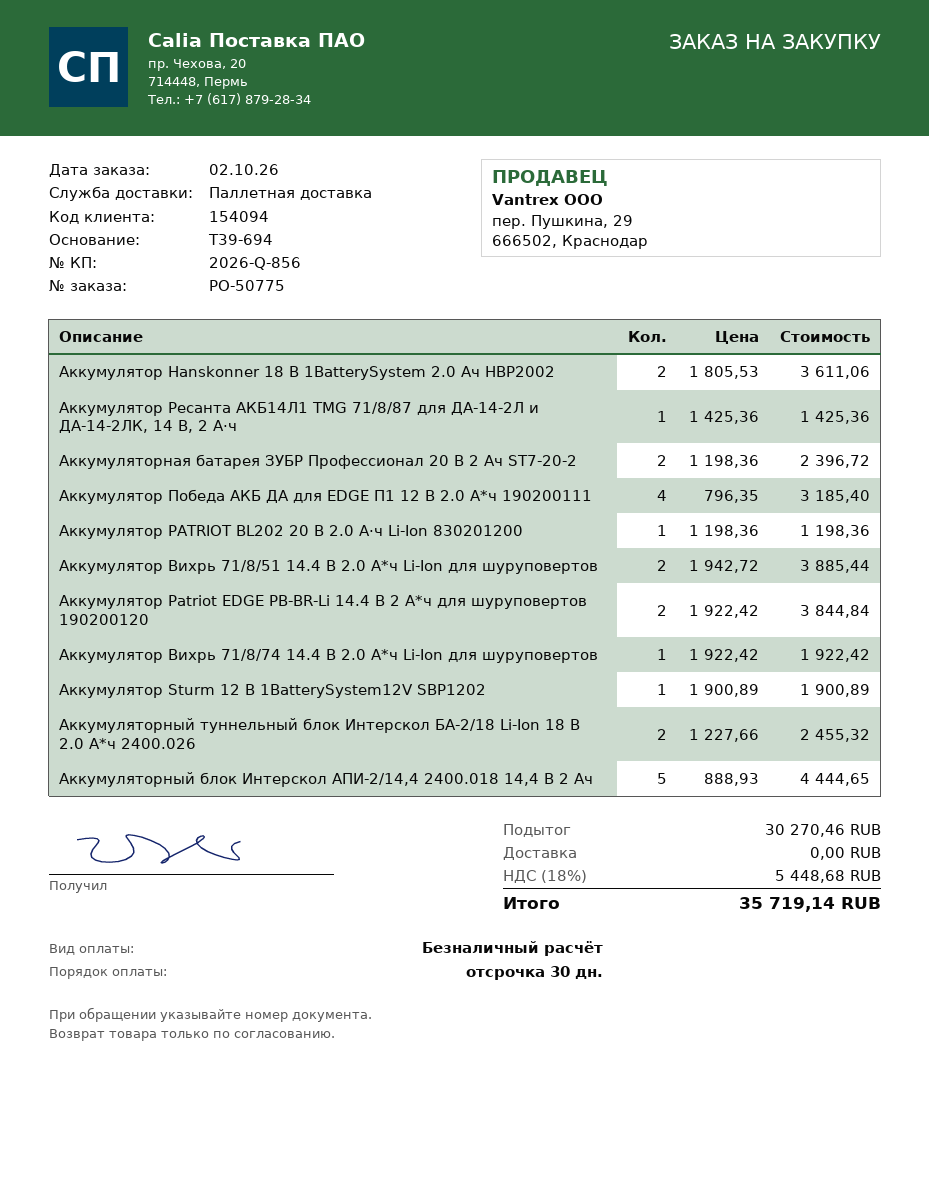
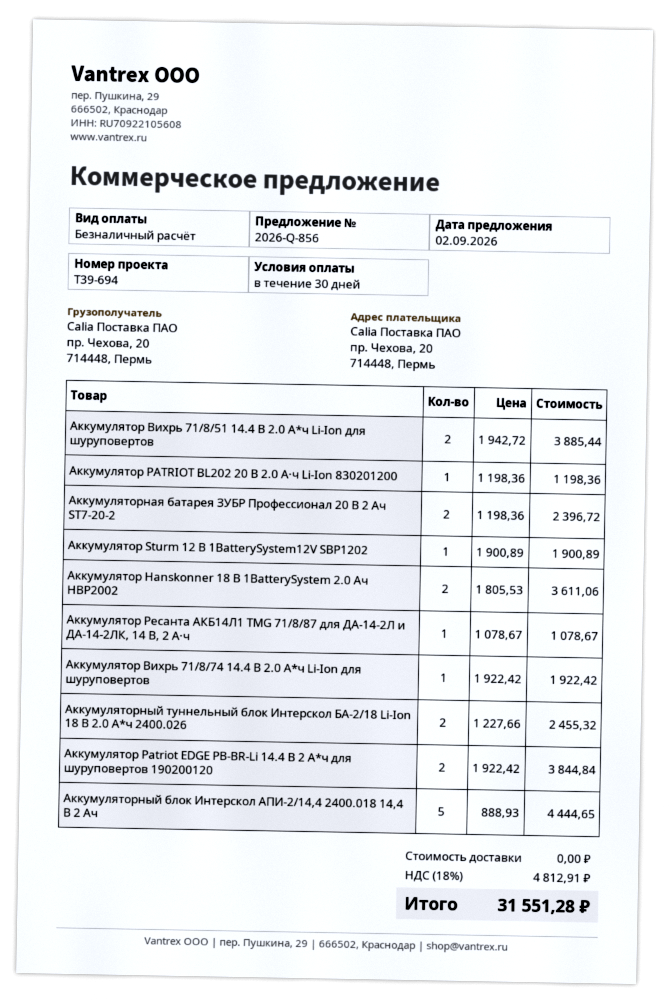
Аккумулятор Ресанта АКБ14Л1 TMG 71/8/87 для ДА-14-2Л и ДА-14-2ЛК, 14 В, 2 А·ч: 1 x 1425.36 = 1425.36 -> 1 x 1078.67 = 1078.67
Аккумулятор Победа АКБ ДА для EDGE П1 12 В 2.0 А*ч 190200111: 4 x 796.35 = 3185.40 -> none
tax: 18% = 5448.68 -> 18% = 4812.91
total: 35719.14 -> 31551.28

